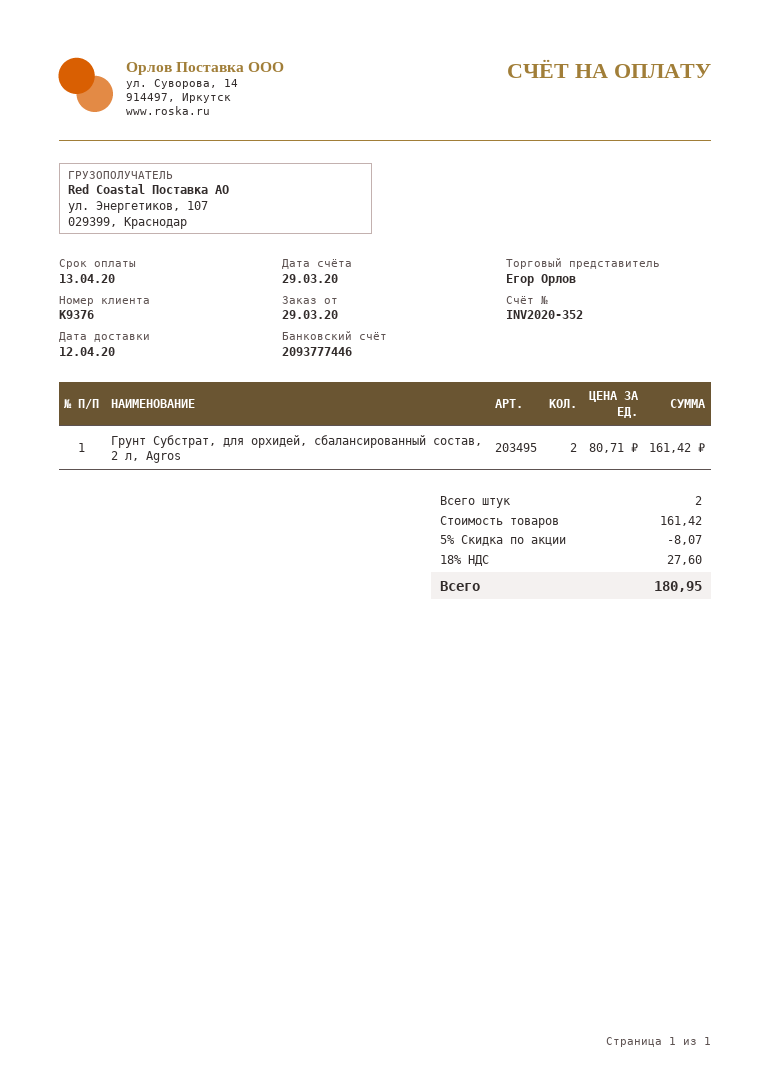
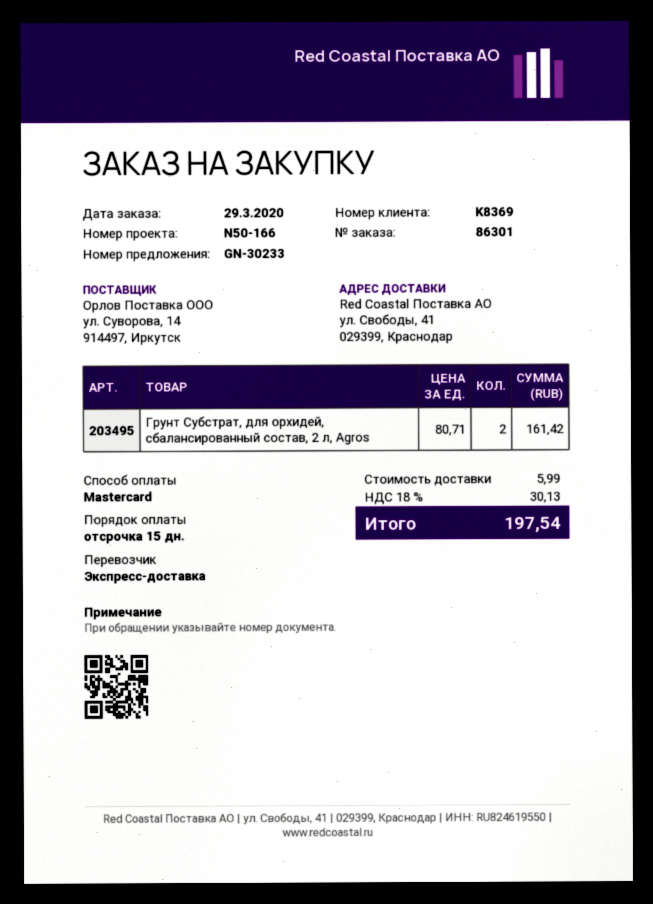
customer number: K9376 -> K8369
ship to: ул. Энергетиков, 107, 029399, Краснодар -> ул. Свободы, 41, 029399, Краснодар
discount: 5% = 8.07 -> none
shipping: none -> 5.99
tax: 18% = 27.60 -> 18% = 30.13
total: 180.95 -> 197.54

